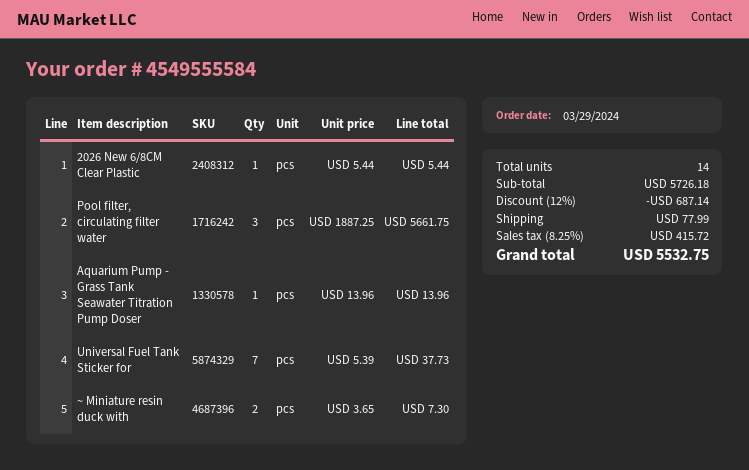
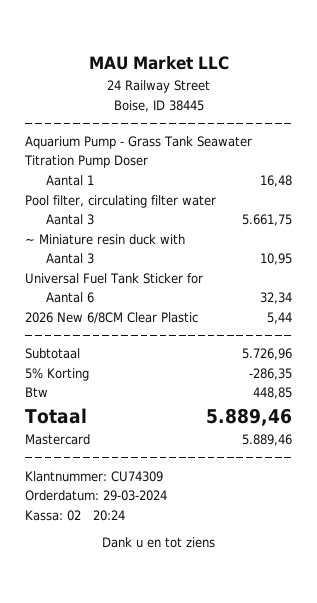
Aquarium Pump - Grass Tank Seawater Titration Pump Doser: 1 for 13.96 -> 1 for 16.48
Universal Fuel Tank Sticker for: 7 for 37.73 -> 6 for 32.34
~ Miniature resin duck with: 2 for 7.30 -> 3 for 10.95
subtotal: 5726.18 -> 5726.96
discount: 12% = 687.14 -> 5% = 286.35
shipping: 77.99 -> none
tax: 415.72 -> 448.85
total: 5532.75 -> 5889.46

